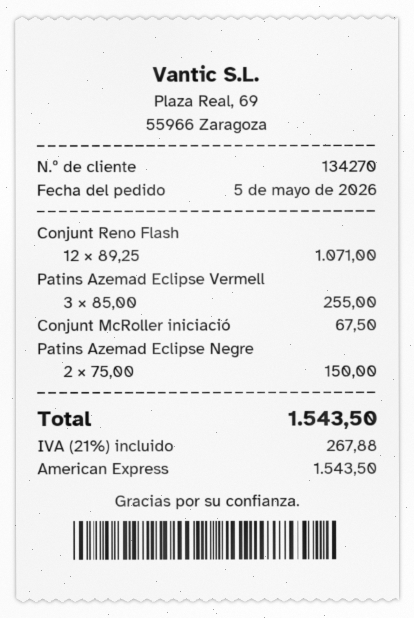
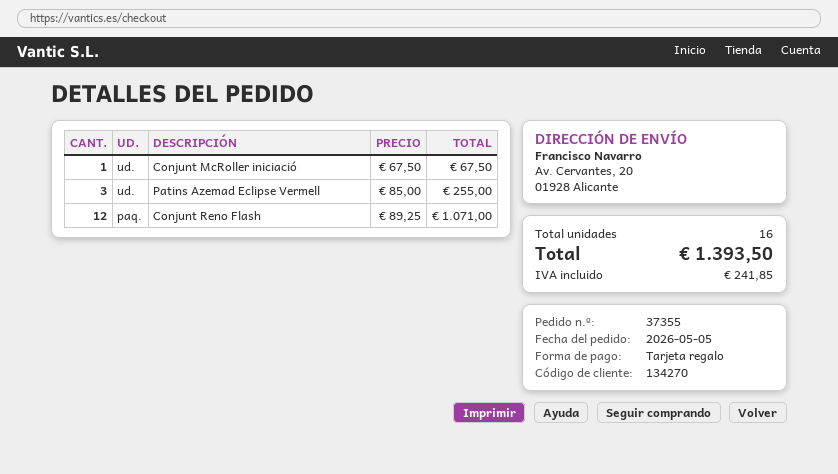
payment method: American Express -> gift card
Patins Azemad Eclipse Negre: 2 x 75.00 = 150.00 -> none
tax: 267.88 -> 241.85
total: 1543.50 -> 1393.50

